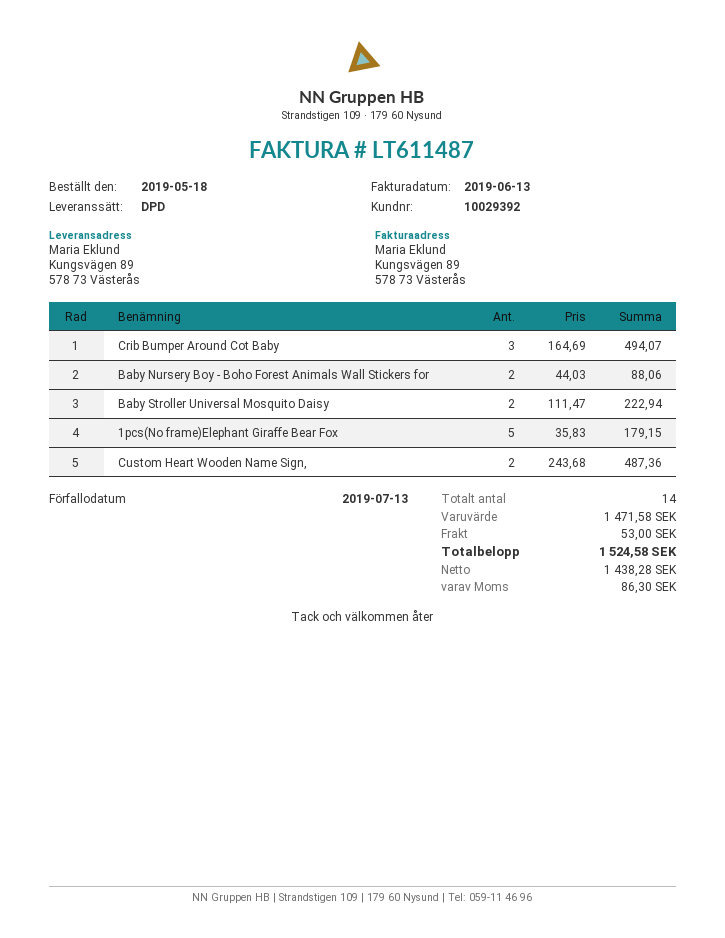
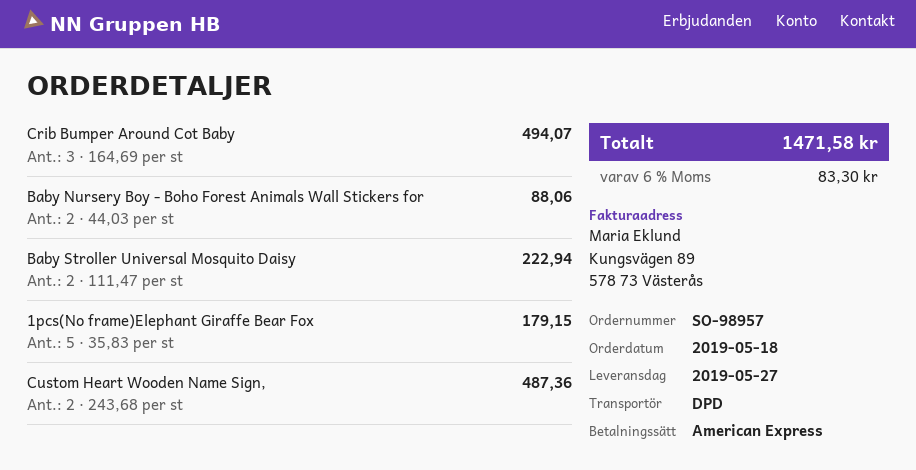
shipping: 53.00 -> none
tax: 86.30 -> 83.30
total: 1524.58 -> 1471.58

